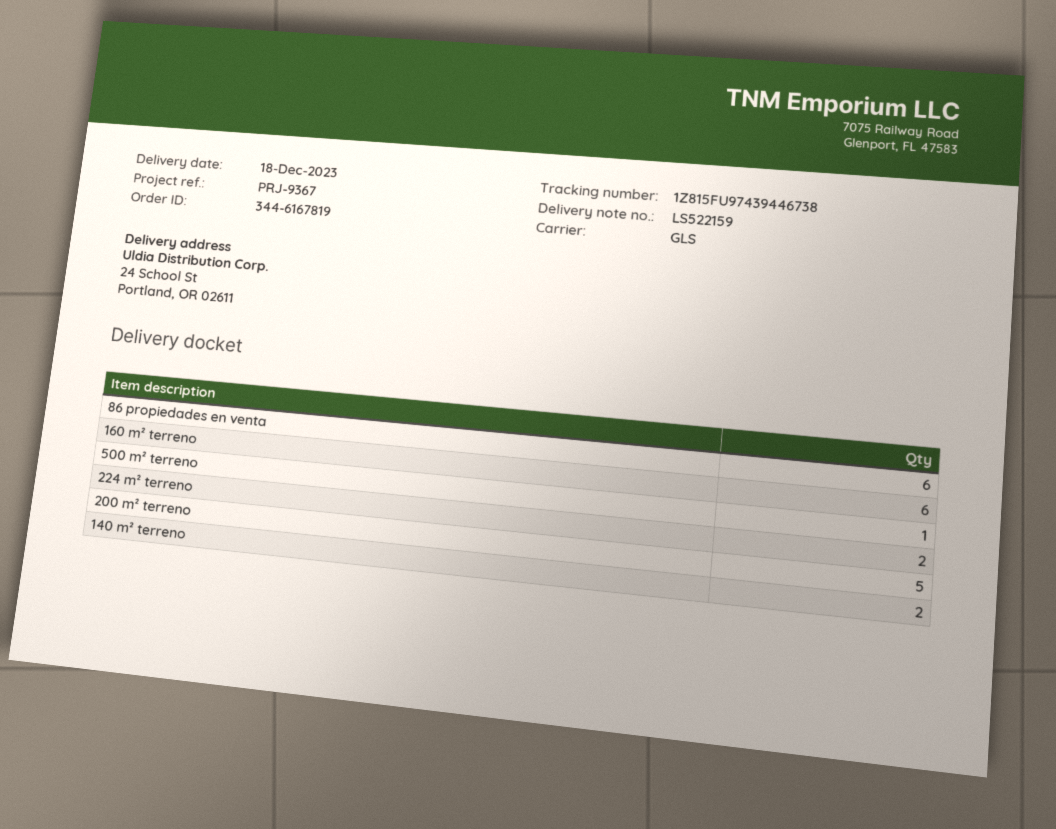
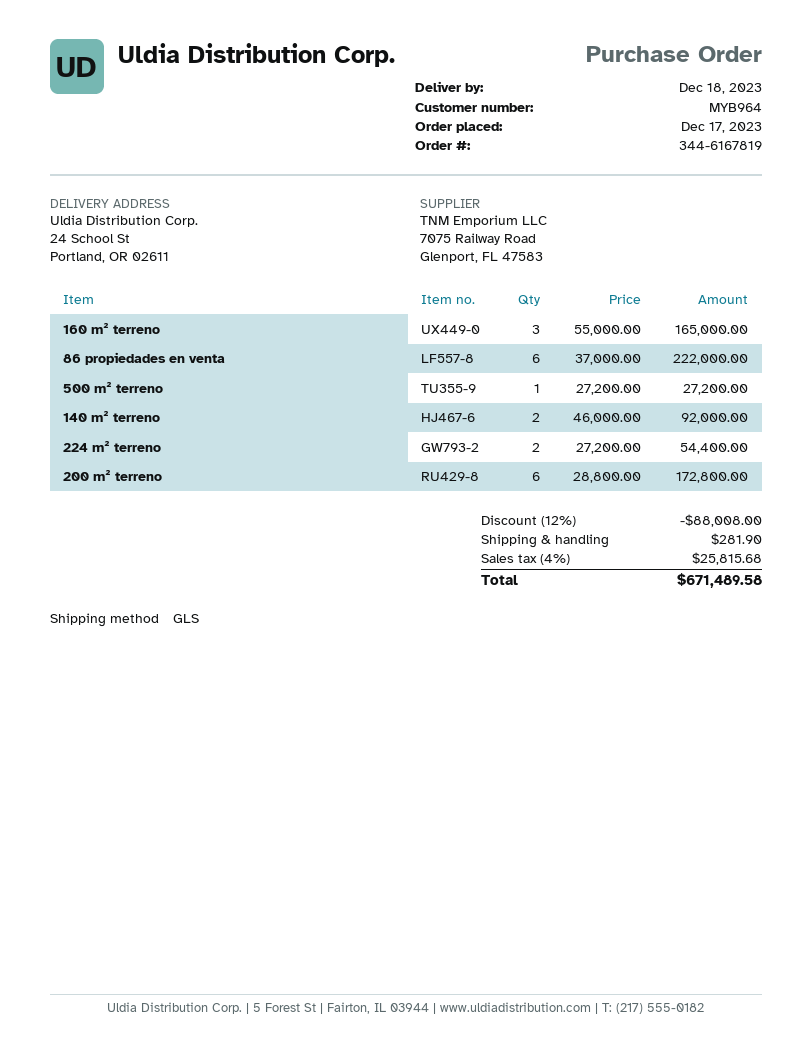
160 m² terreno: 6 -> 3
200 m² terreno: 5 -> 6

